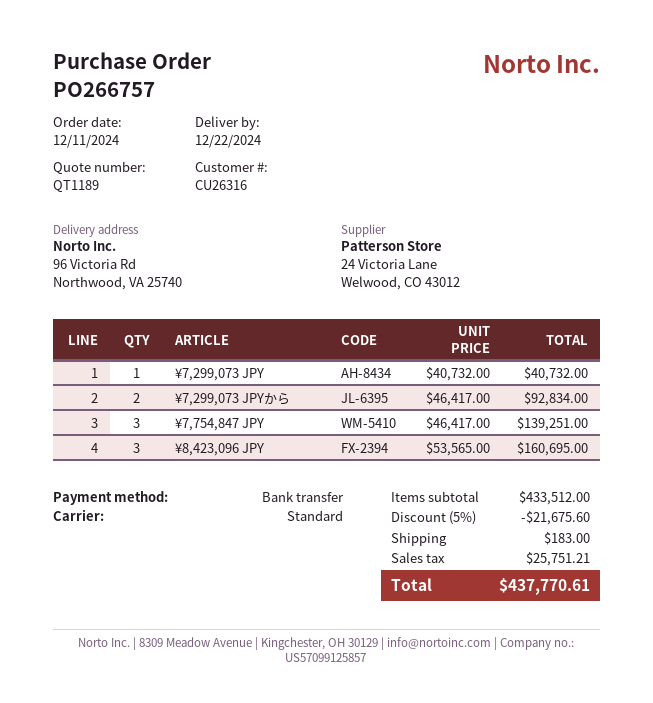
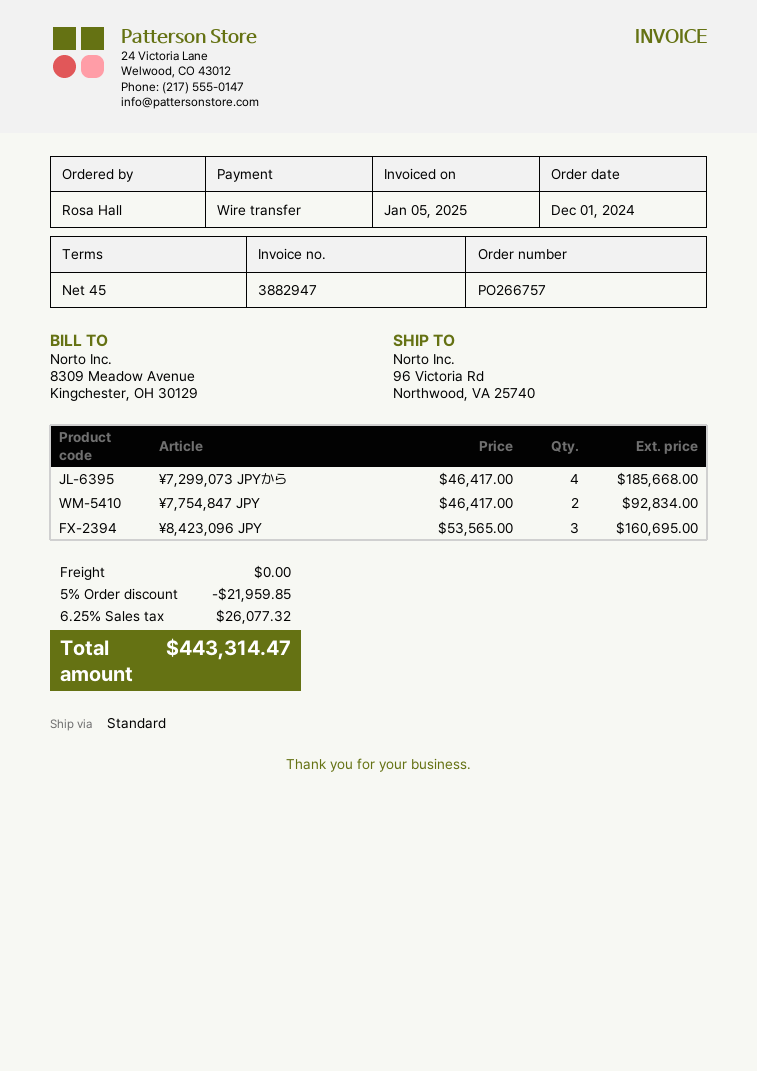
order date: 2024-12-11 -> 2024-12-01
¥7,299,073 JPY: 1 x 40732.00 = 40732.00 -> none
¥7,299,073 JPYから: 2 x 46417.00 = 92834.00 -> 4 x 46417.00 = 185668.00
¥7,754,847 JPY: 3 x 46417.00 = 139251.00 -> 2 x 46417.00 = 92834.00
discount: 5% = 21675.60 -> 5% = 21959.85
shipping: 183.00 -> 0.00
tax: 25751.21 -> 26077.32
total: 437770.61 -> 443314.47

